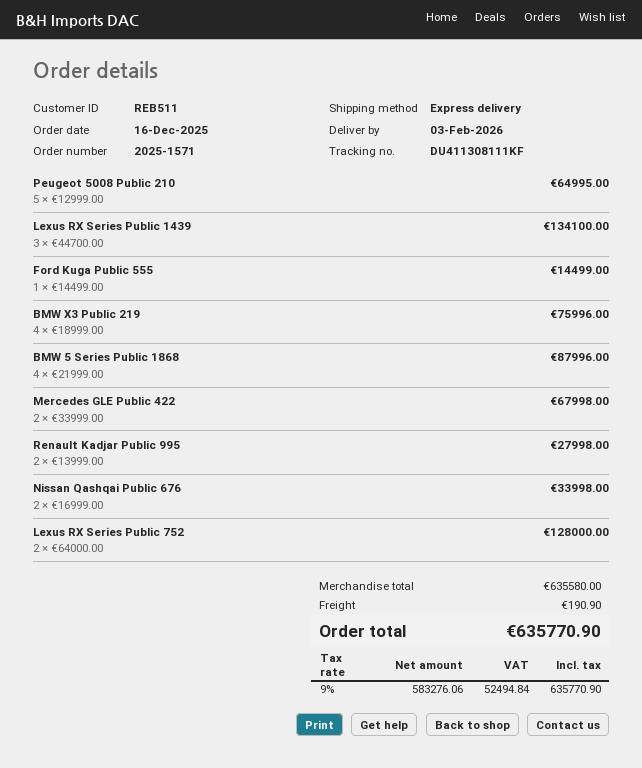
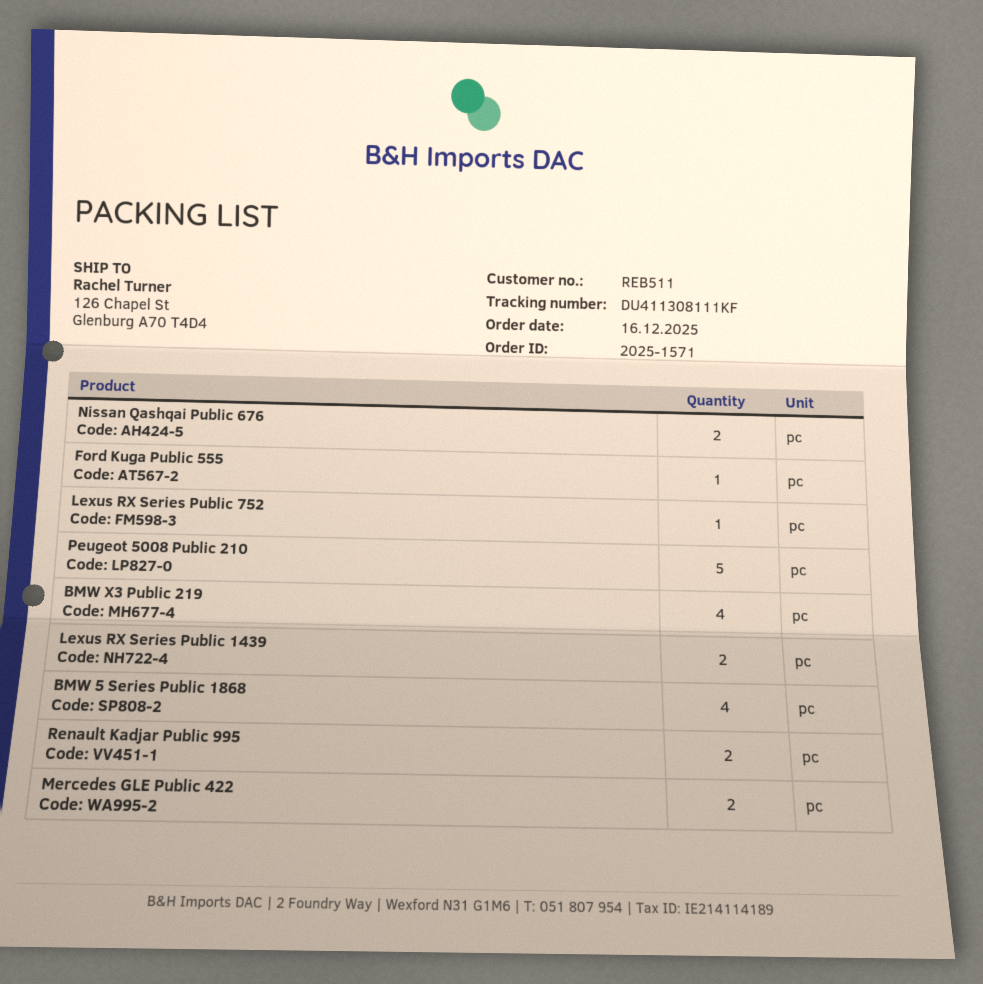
Lexus RX Series Public 1439: 3 -> 2
Lexus RX Series Public 752: 2 -> 1

